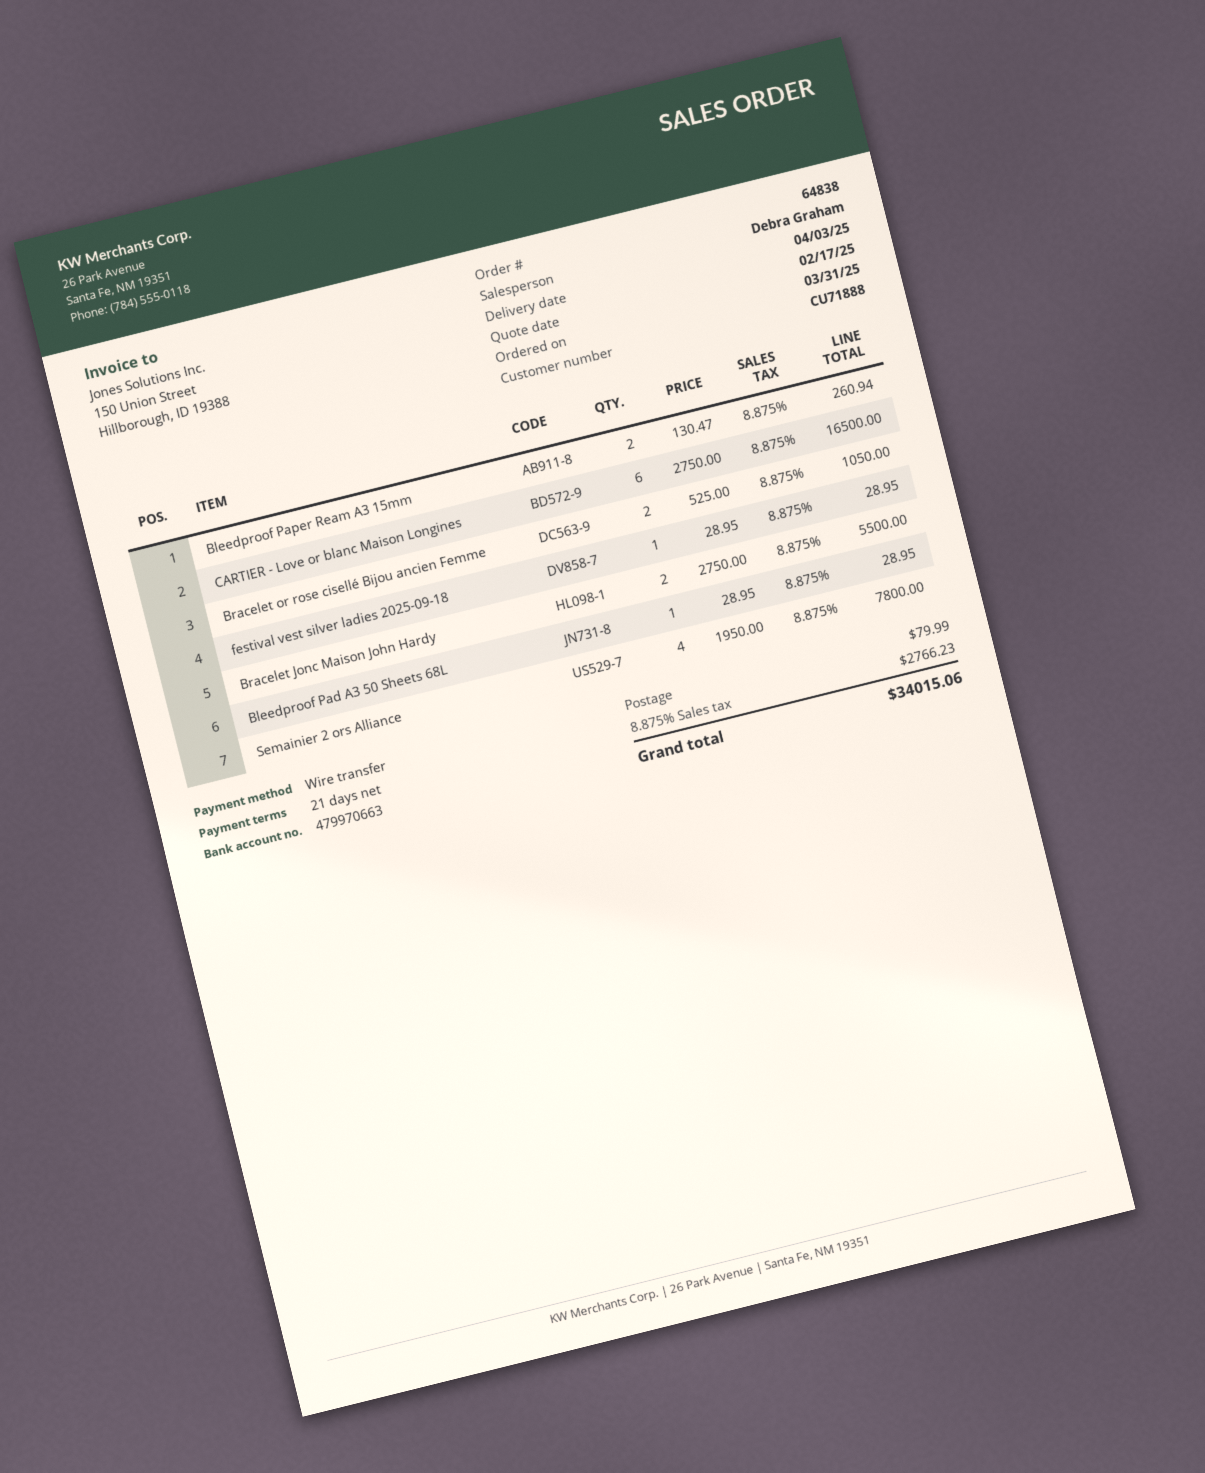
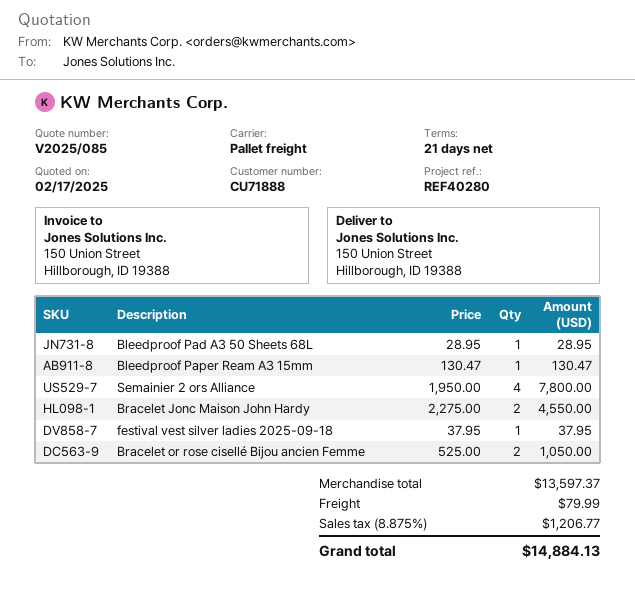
Bleedproof Paper Ream A3 15mm: 2 x 130.47 = 260.94 -> 1 x 130.47 = 130.47
CARTIER - Love or blanc Maison Longines: 6 x 2750.00 = 16500.00 -> none
festival vest silver ladies 2025-09-18: 1 x 28.95 = 28.95 -> 1 x 37.95 = 37.95
Bracelet Jonc Maison John Hardy: 2 x 2750.00 = 5500.00 -> 2 x 2275.00 = 4550.00
tax: 8.875% = 2766.23 -> 8.875% = 1206.77
total: 34015.06 -> 14884.13

